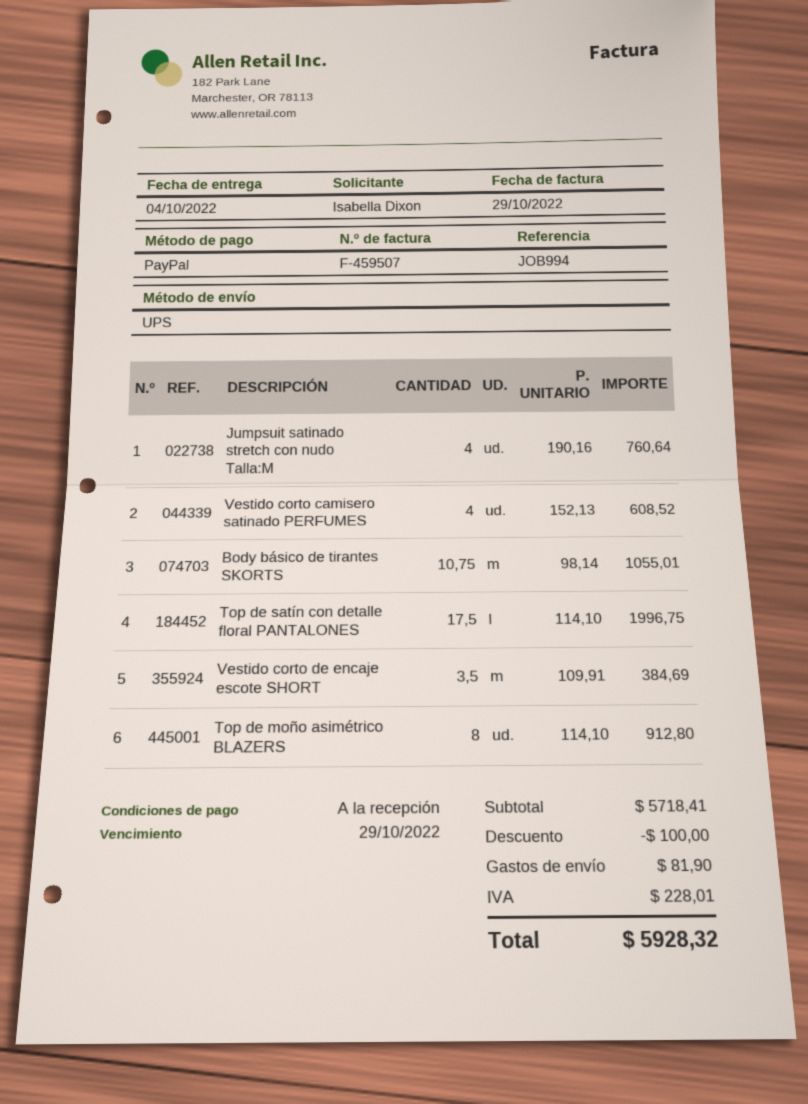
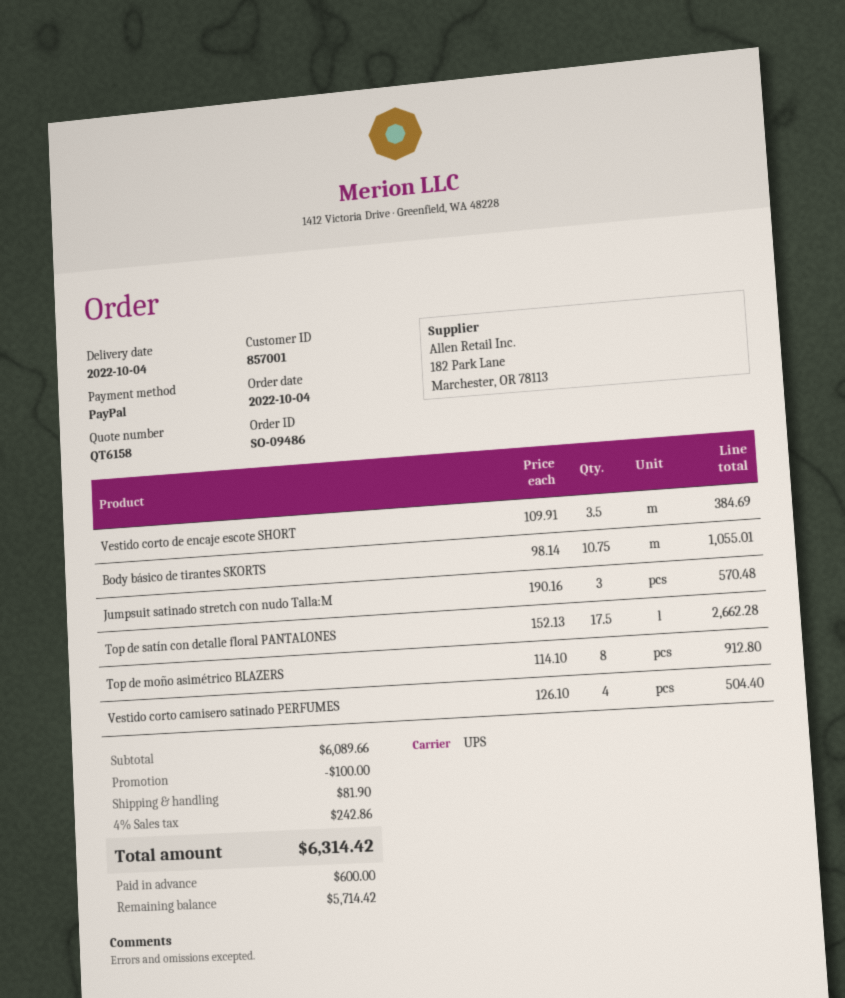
Jumpsuit satinado stretch con nudo Talla:M: 4 x 190.16 = 760.64 -> 3 x 190.16 = 570.48
Vestido corto camisero satinado PERFUMES: 4 x 152.13 = 608.52 -> 4 x 126.10 = 504.40
Top de satín con detalle floral PANTALONES: 17.5 x 114.10 = 1996.75 -> 17.5 x 152.13 = 2662.28
subtotal: 5718.41 -> 6089.66
tax: 228.01 -> 242.86
total: 5928.32 -> 6314.42

